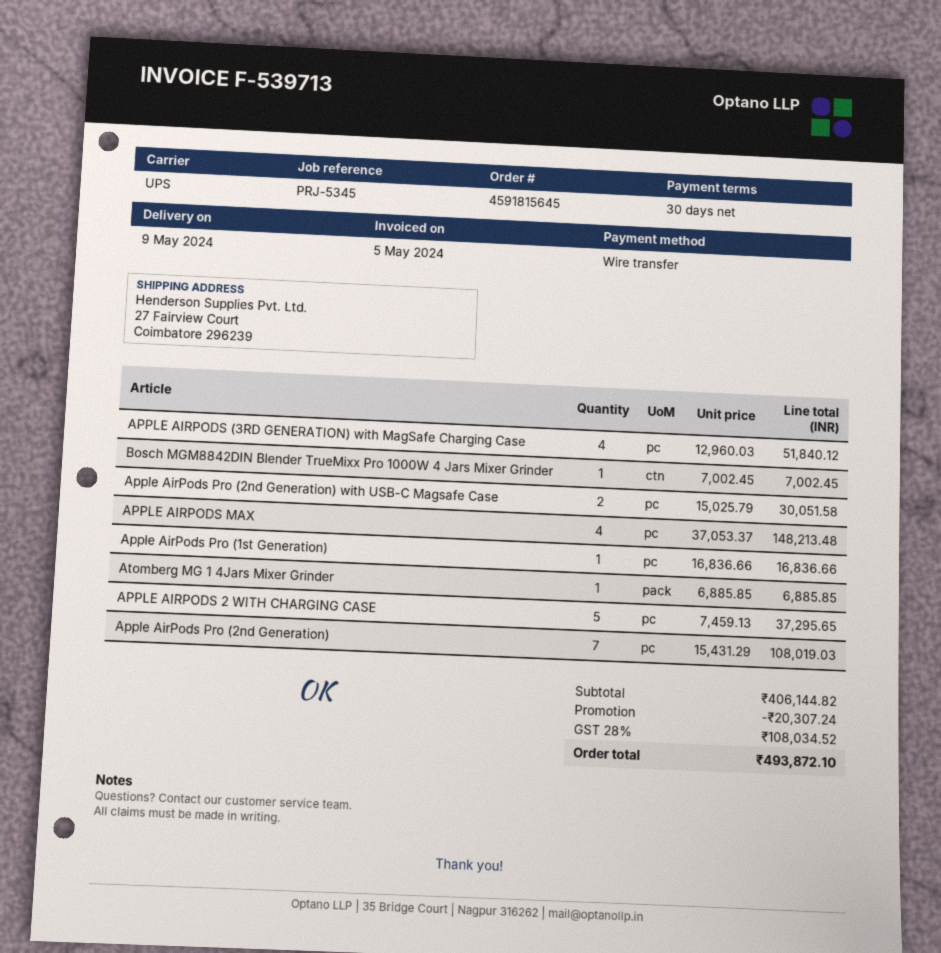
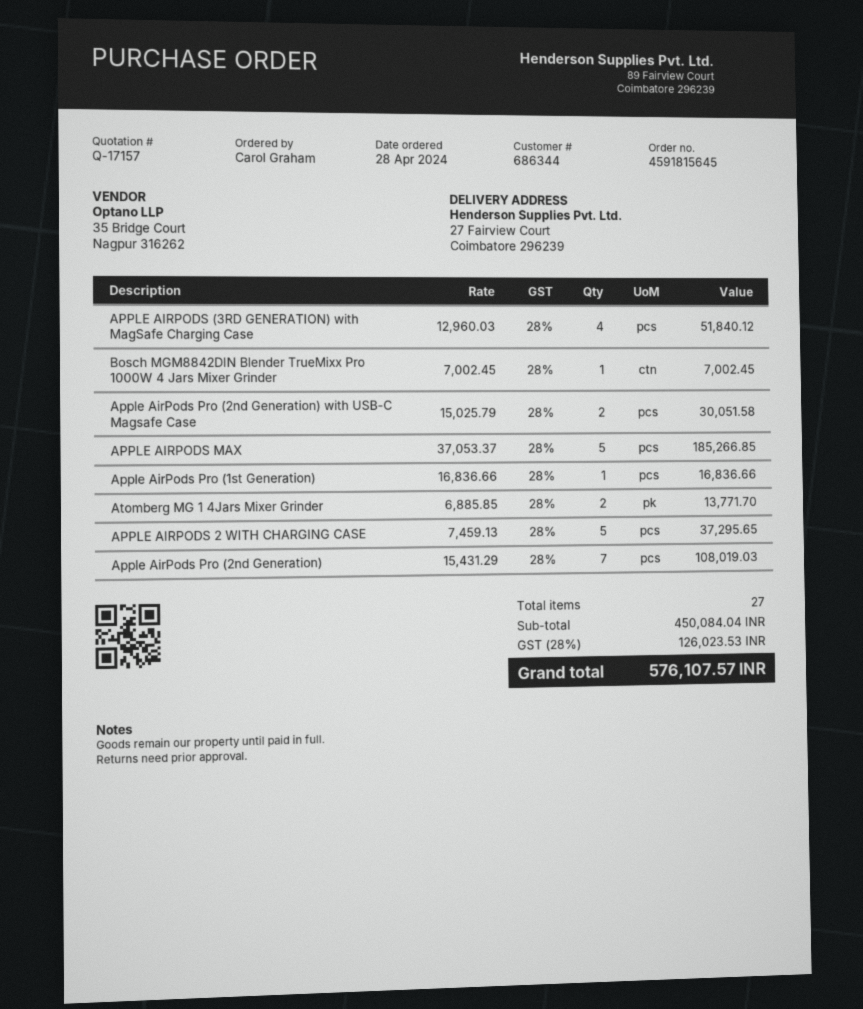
APPLE AIRPODS MAX: 4 x 37053.37 = 148213.48 -> 5 x 37053.37 = 185266.85
Atomberg MG 1 4Jars Mixer Grinder: 1 x 6885.85 = 6885.85 -> 2 x 6885.85 = 13771.70
subtotal: 406144.82 -> 450084.04
discount: 20307.24 -> none
tax: 28% = 108034.52 -> 28% = 126023.53
total: 493872.10 -> 576107.57

